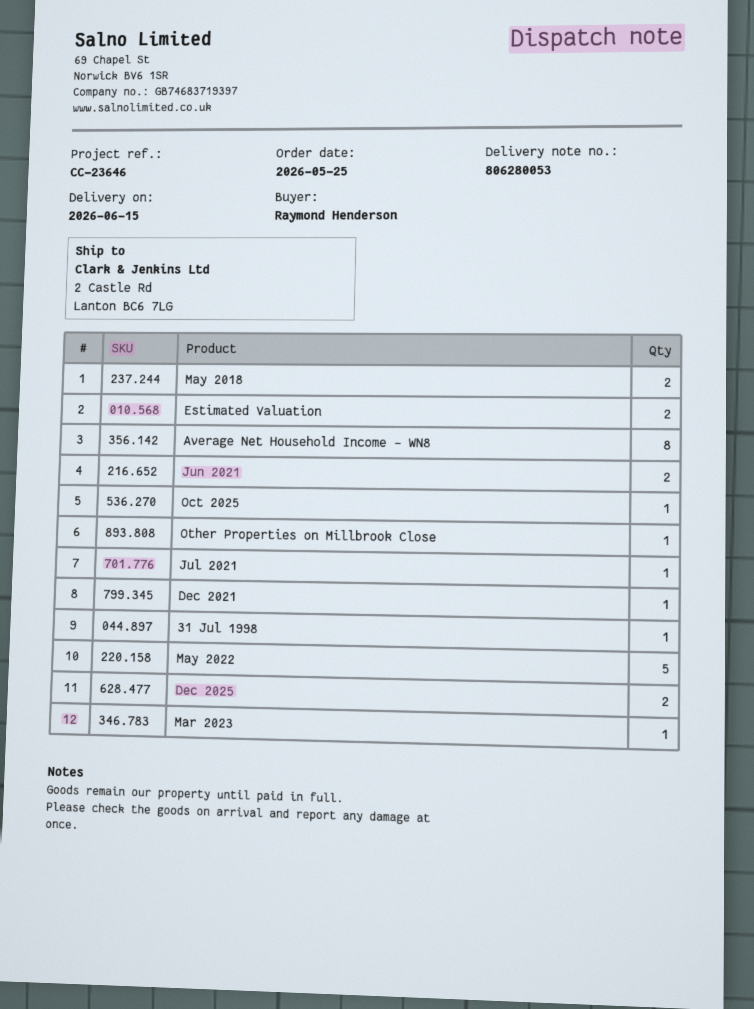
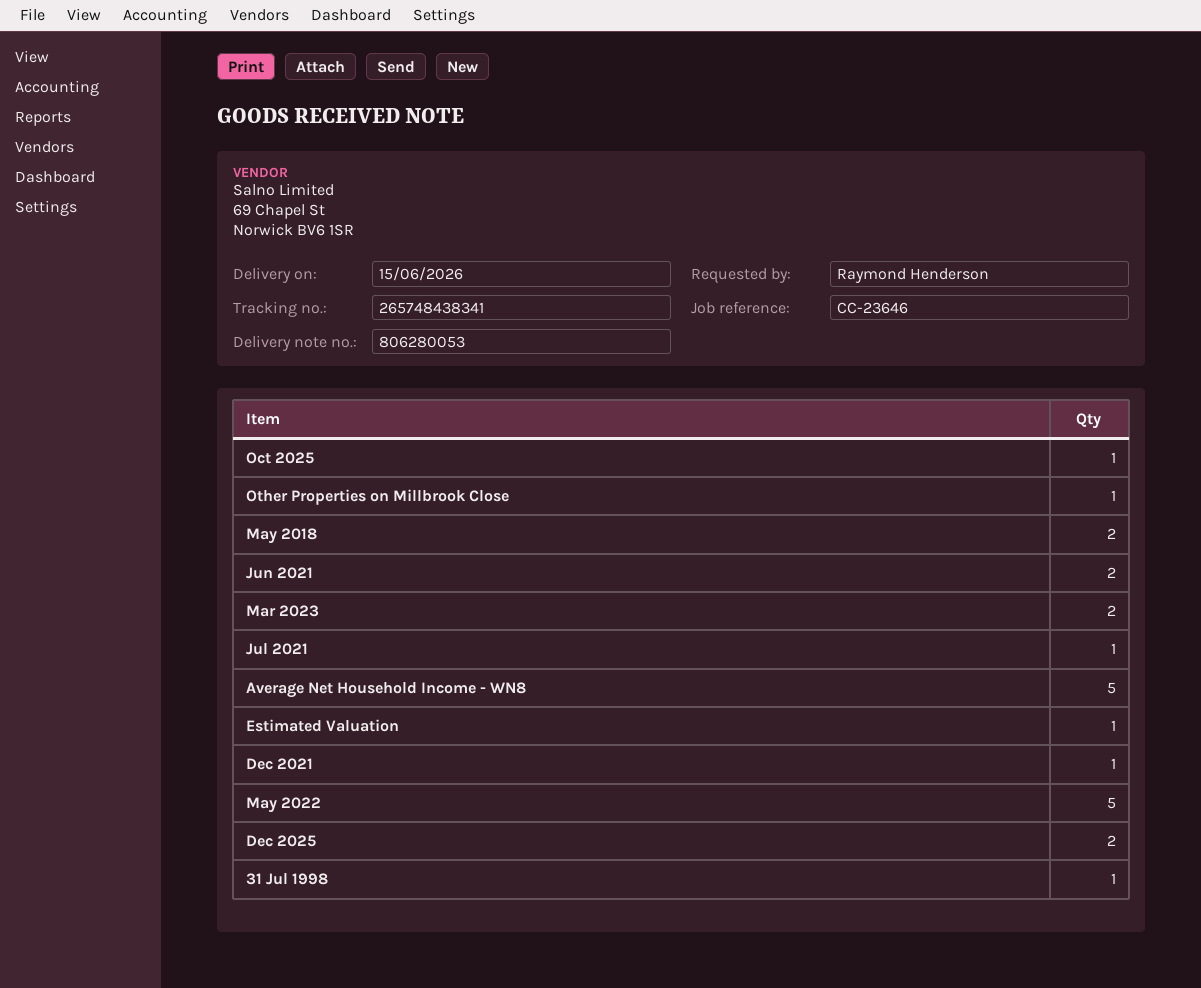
Estimated Valuation: 2 -> 1
Average Net Household Income - WN8: 8 -> 5
Mar 2023: 1 -> 2

